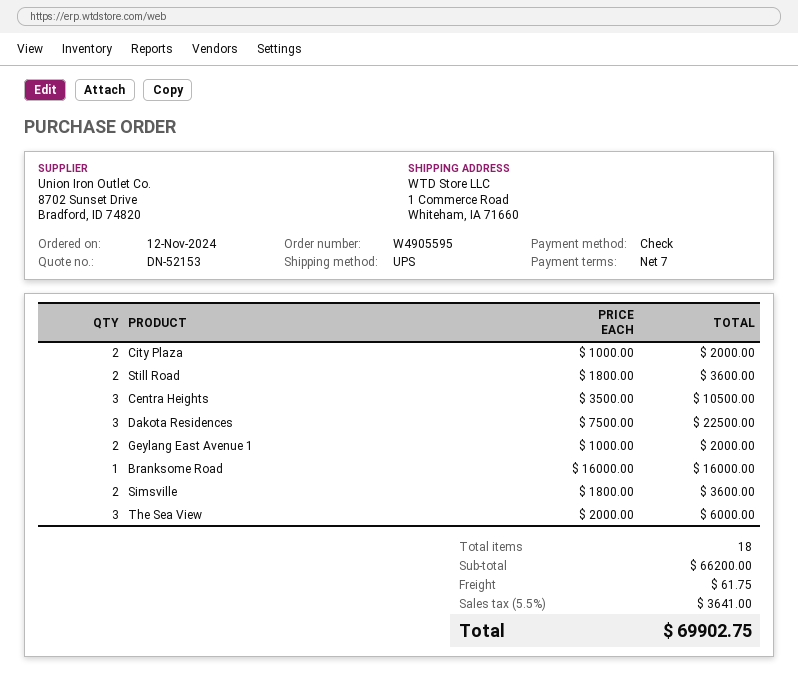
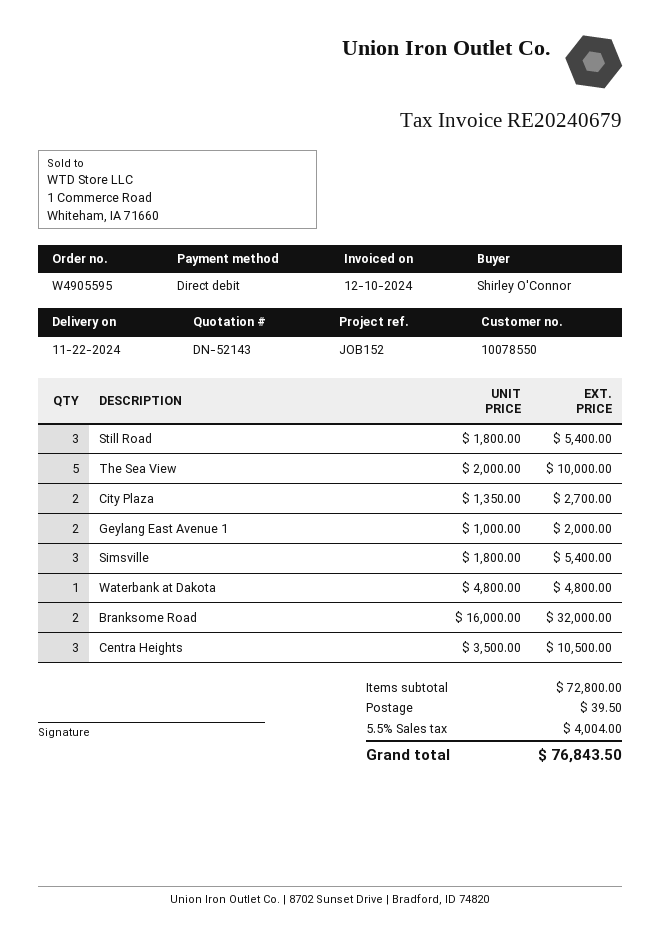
quote number: DN-52153 -> DN-52143
payment method: cheque -> direct debit
City Plaza: 2 x 1000.00 = 2000.00 -> 2 x 1350.00 = 2700.00
Still Road: 2 x 1800.00 = 3600.00 -> 3 x 1800.00 = 5400.00
Dakota Residences: 3 x 7500.00 = 22500.00 -> none
Branksome Road: 1 x 16000.00 = 16000.00 -> 2 x 16000.00 = 32000.00
Simsville: 2 x 1800.00 = 3600.00 -> 3 x 1800.00 = 5400.00
The Sea View: 3 x 2000.00 = 6000.00 -> 5 x 2000.00 = 10000.00
Waterbank at Dakota: none -> 1 x 4800.00 = 4800.00
subtotal: 66200.00 -> 72800.00
shipping: 61.75 -> 39.50
tax: 5.5% = 3641.00 -> 5.5% = 4004.00
total: 69902.75 -> 76843.50

